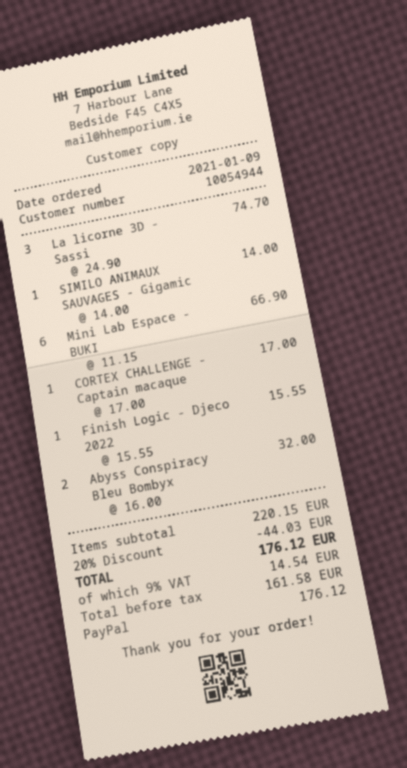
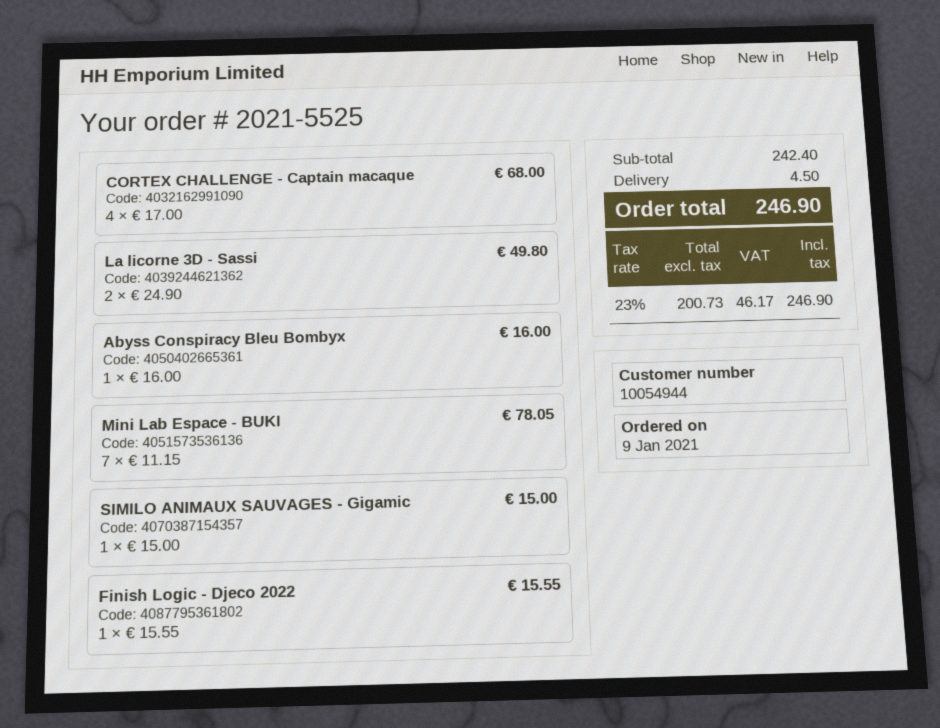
La licorne 3D - Sassi: 3 x 24.90 = 74.70 -> 2 x 24.90 = 49.80
SIMILO ANIMAUX SAUVAGES - Gigamic: 1 x 14.00 = 14.00 -> 1 x 15.00 = 15.00
Mini Lab Espace - BUKI: 6 x 11.15 = 66.90 -> 7 x 11.15 = 78.05
CORTEX CHALLENGE - Captain macaque: 1 x 17.00 = 17.00 -> 4 x 17.00 = 68.00
Abyss Conspiracy Bleu Bombyx: 2 x 16.00 = 32.00 -> 1 x 16.00 = 16.00
subtotal: 220.15 -> 242.40
discount: 20% = 44.03 -> none
shipping: none -> 4.50
net: 161.58 -> 200.73
tax: 9% = 14.54 -> 23% = 46.17
total: 176.12 -> 246.90

